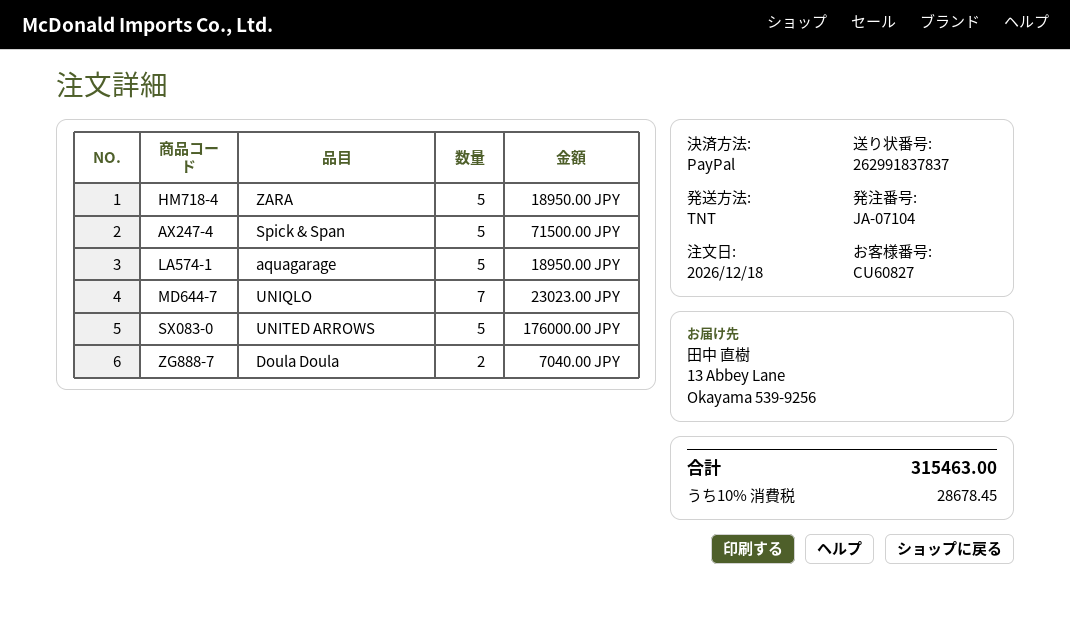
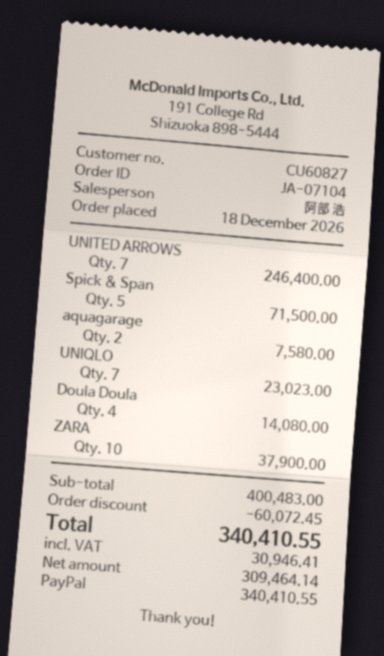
ZARA: 5 for 18950.00 -> 10 for 37900.00
aquagarage: 5 for 18950.00 -> 2 for 7580.00
UNITED ARROWS: 5 for 176000.00 -> 7 for 246400.00
Doula Doula: 2 for 7040.00 -> 4 for 14080.00
discount: none -> 60072.45
tax: 28678.45 -> 30946.41
total: 315463.00 -> 340410.55

